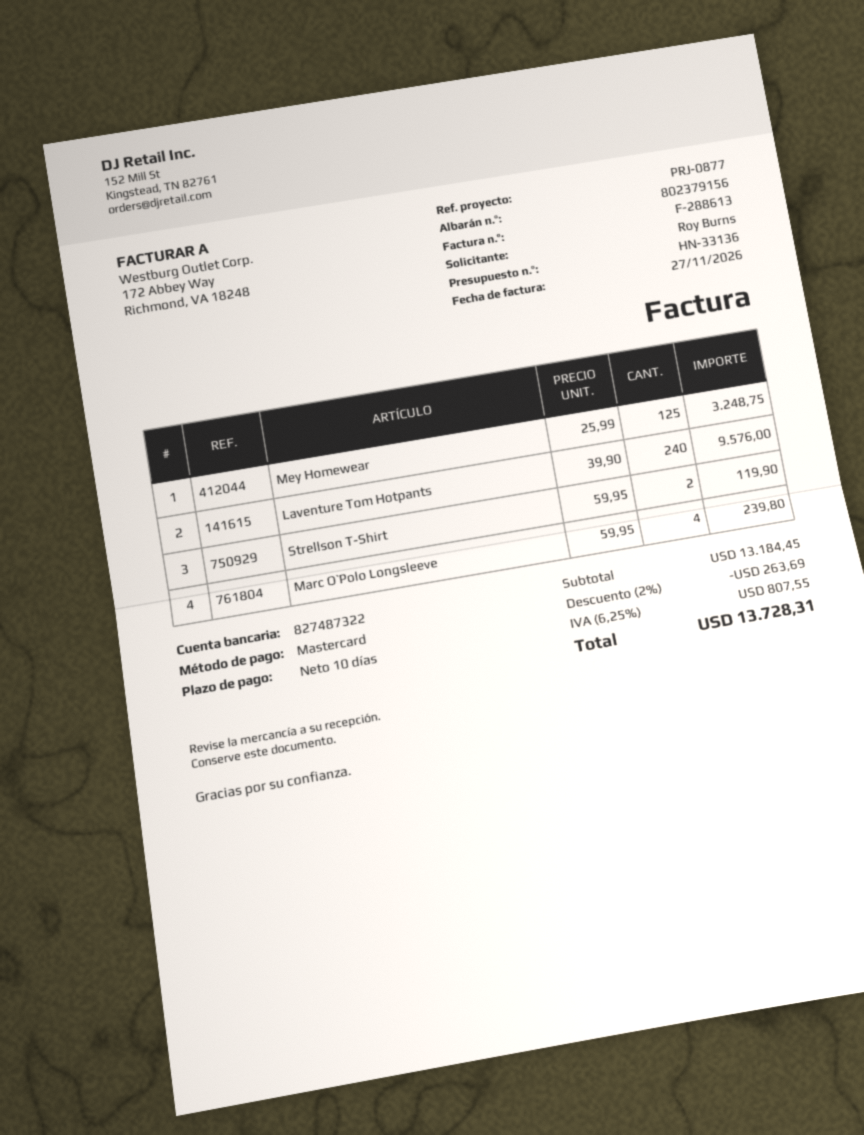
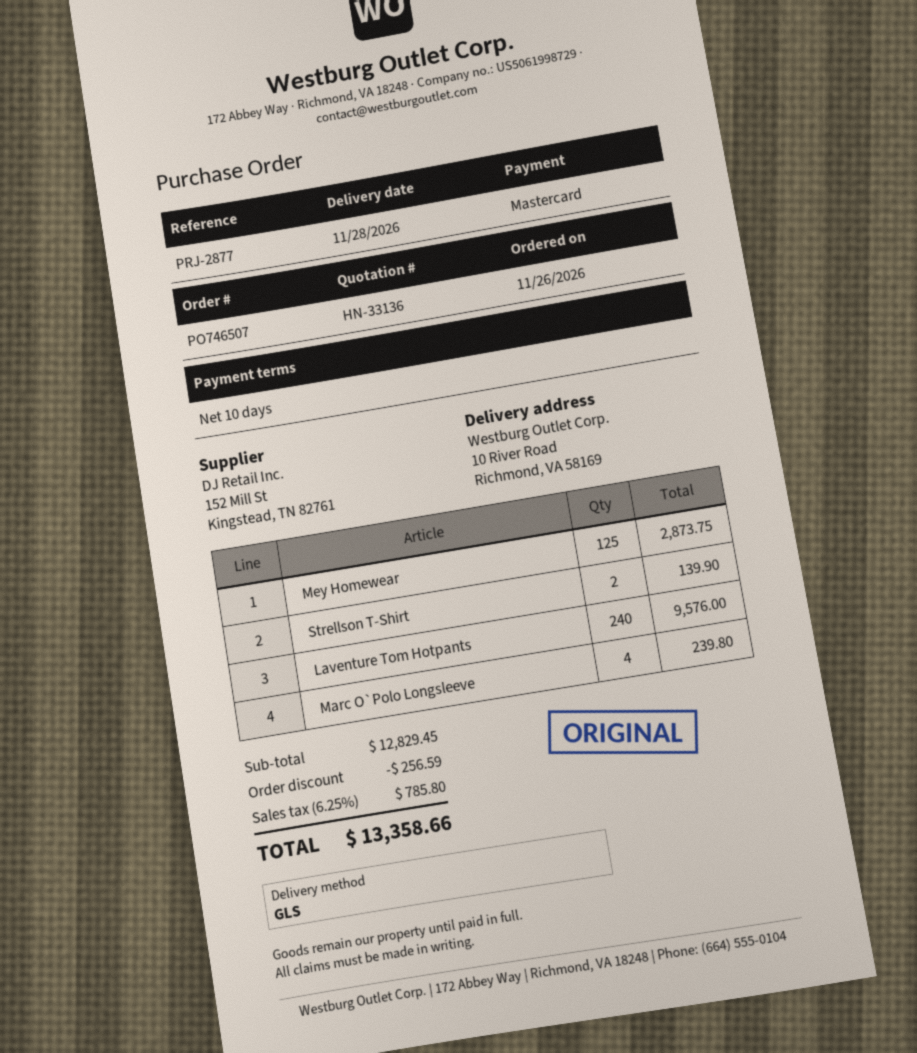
reference: PRJ-0877 -> PRJ-2877
Mey Homewear: 125 for 3248.75 -> 125 for 2873.75
Strellson T-Shirt: 2 for 119.90 -> 2 for 139.90
subtotal: 13184.45 -> 12829.45
discount: 263.69 -> 256.59
tax: 6.25% = 807.55 -> 6.25% = 785.80
total: 13728.31 -> 13358.66

